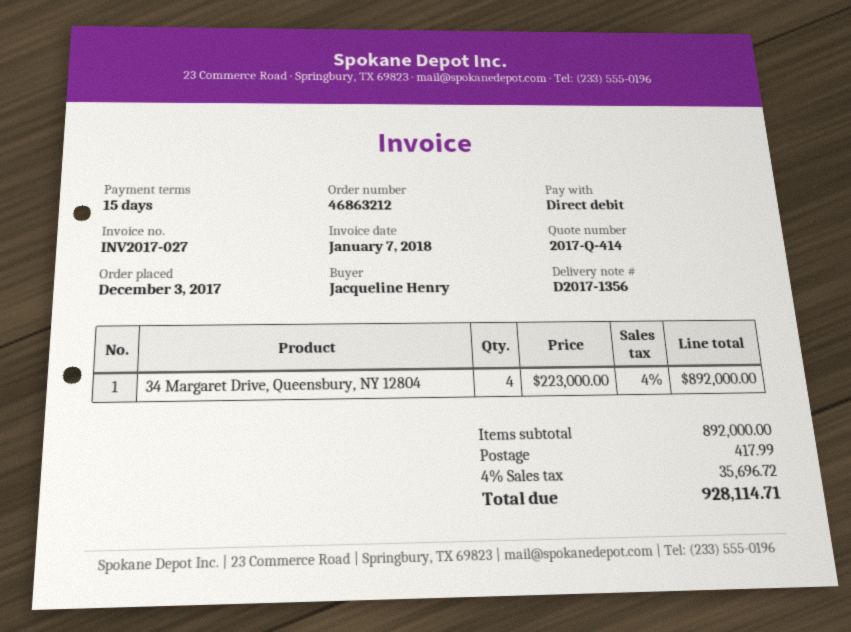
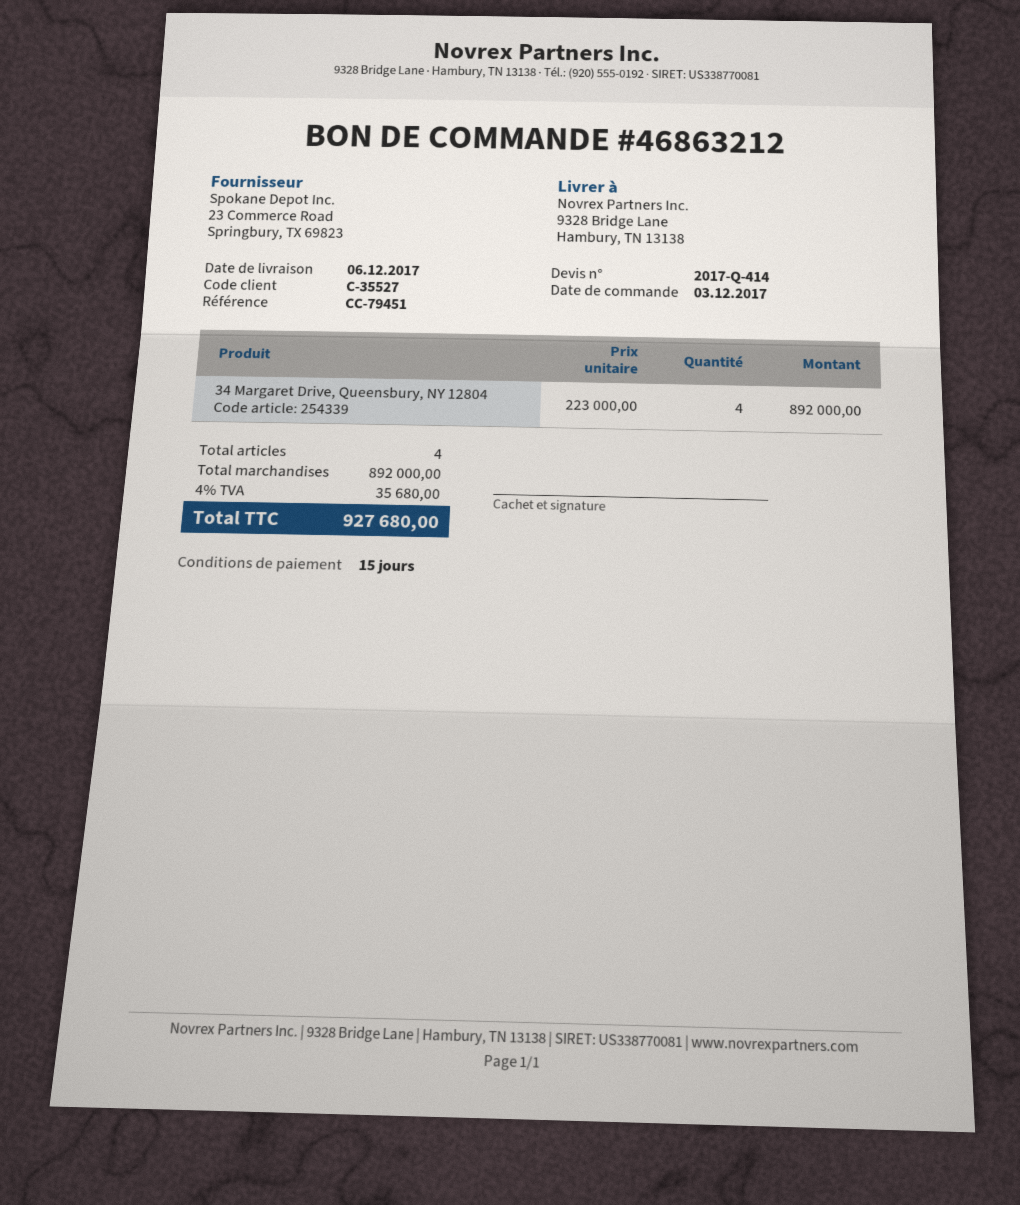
shipping: 417.99 -> none
tax: 4% = 35696.72 -> 4% = 35680.00
total: 928114.71 -> 927680.00

